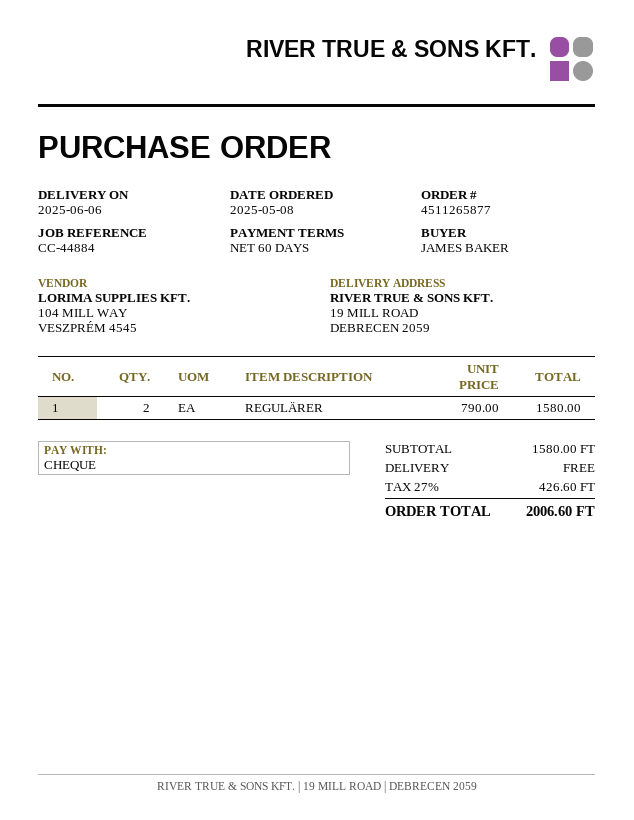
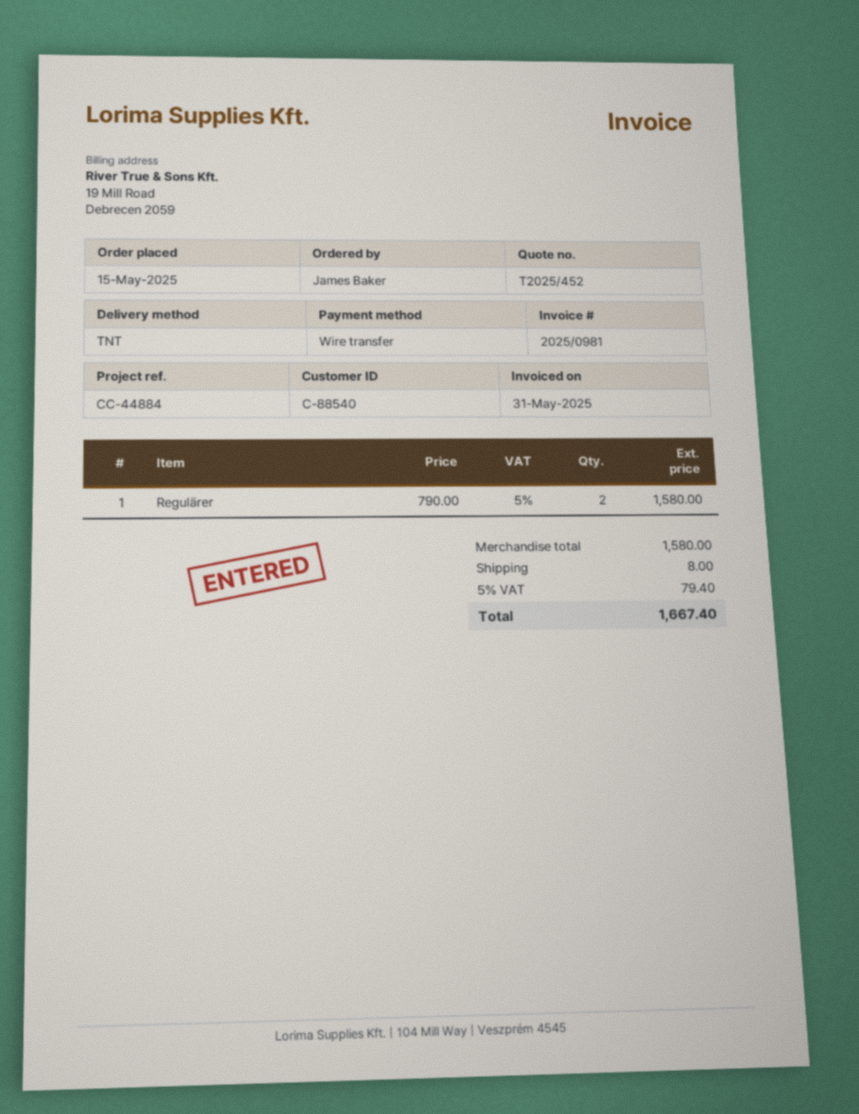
order date: 2025-05-08 -> 2025-05-15
payment method: cheque -> bank transfer
shipping: 0.00 -> 8.00
tax: 27% = 426.60 -> 5% = 79.40
total: 2006.60 -> 1667.40

